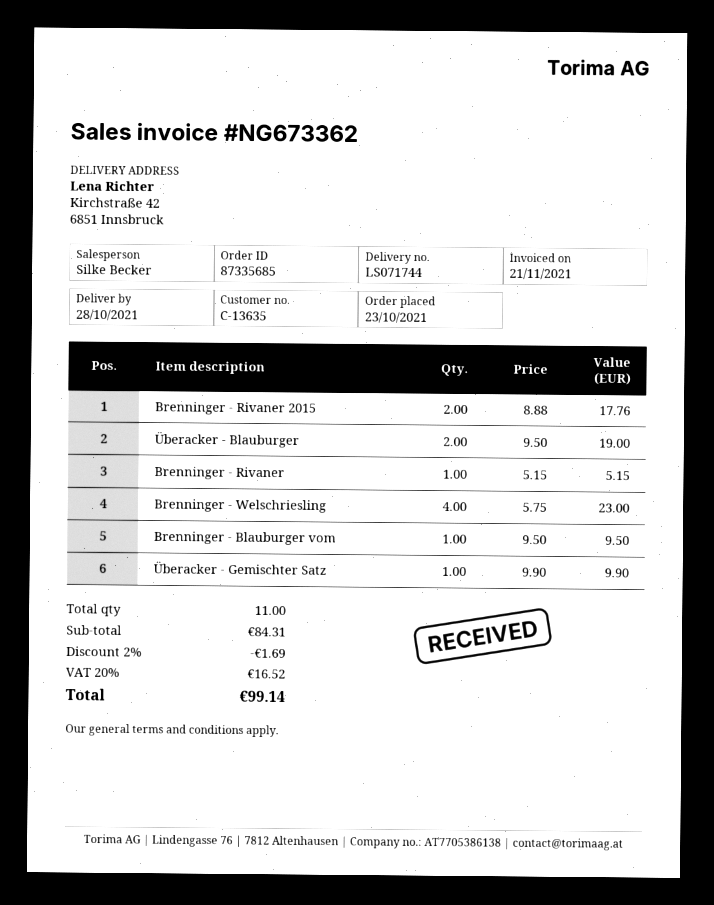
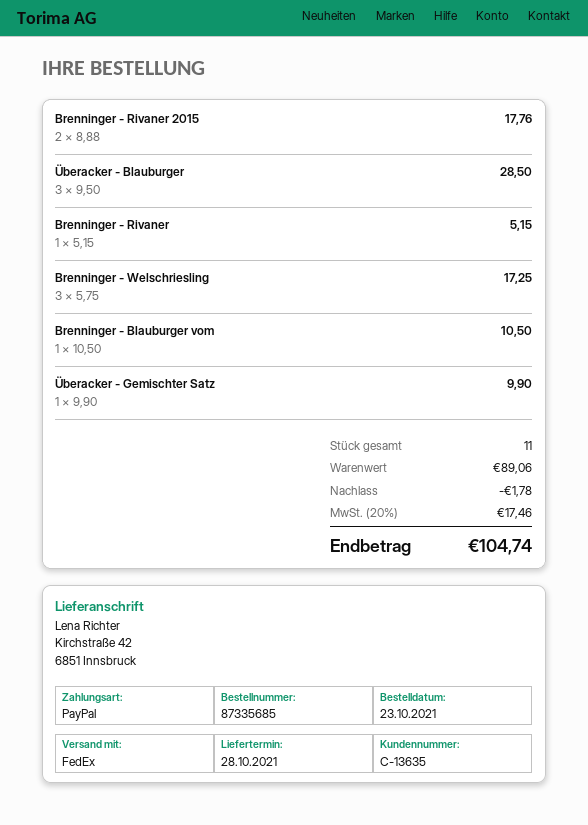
Überacker - Blauburger: 2 x 9.50 = 19.00 -> 3 x 9.50 = 28.50
Brenninger - Welschriesling: 4 x 5.75 = 23.00 -> 3 x 5.75 = 17.25
Brenninger - Blauburger vom: 1 x 9.50 = 9.50 -> 1 x 10.50 = 10.50
subtotal: 84.31 -> 89.06
discount: 1.69 -> 1.78
tax: 20% = 16.52 -> 20% = 17.46
total: 99.14 -> 104.74

